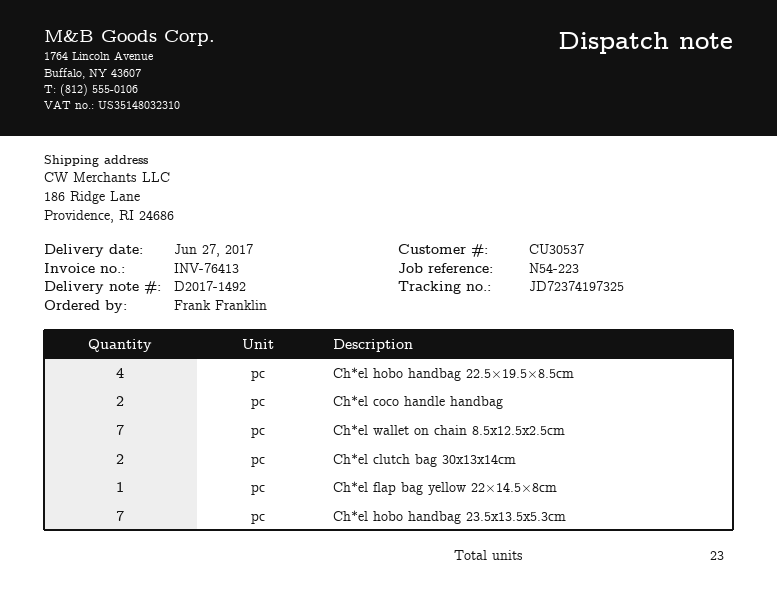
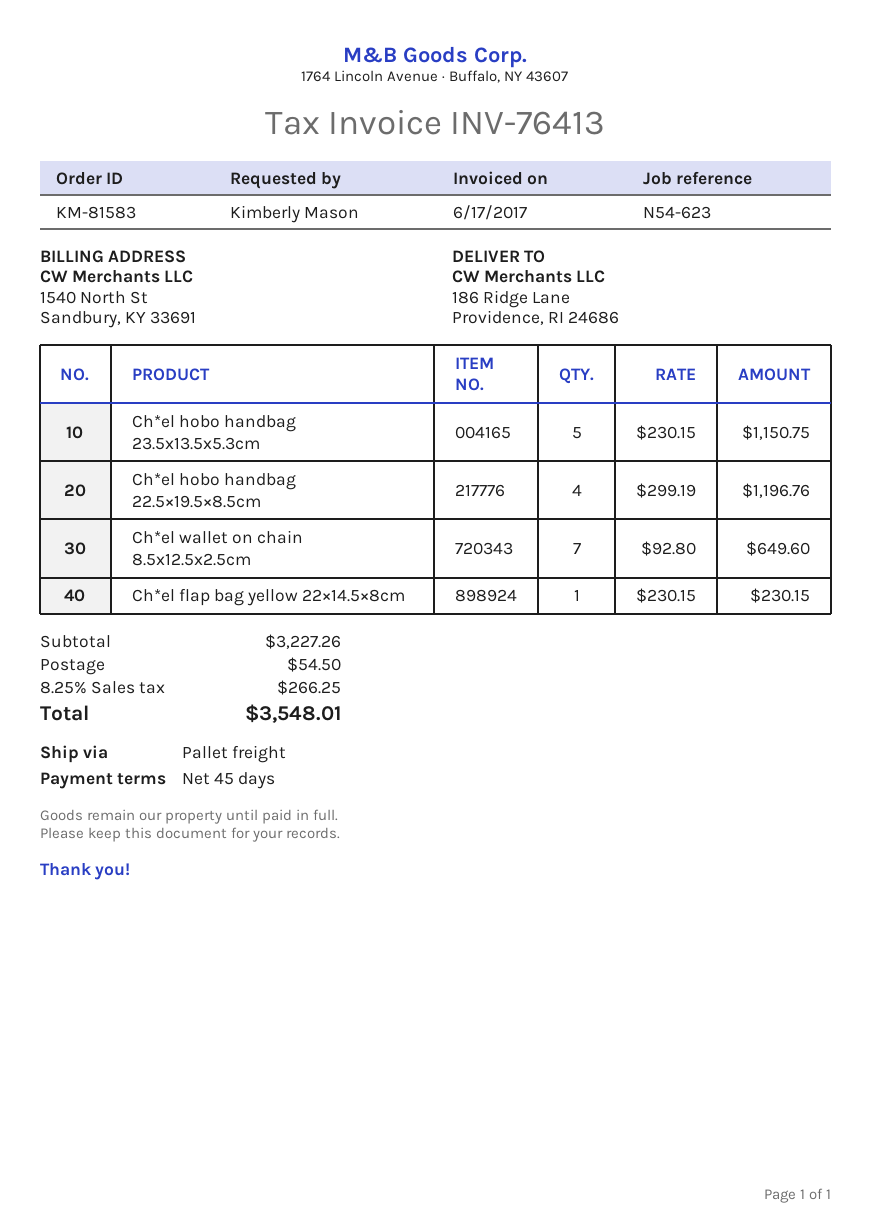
reference: N54-223 -> N54-623
ordered by: Frank Franklin -> Kimberly Mason
Ch*el coco handle handbag: 2 -> none
Ch*el clutch bag 30x13x14cm: 2 -> none
Ch*el hobo handbag 23.5x13.5x5.3cm: 7 -> 5

